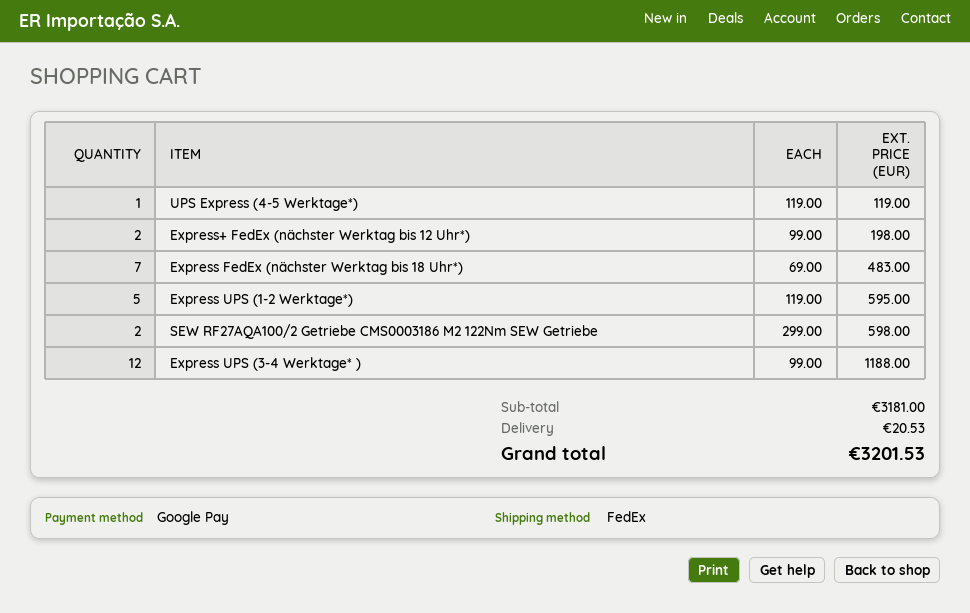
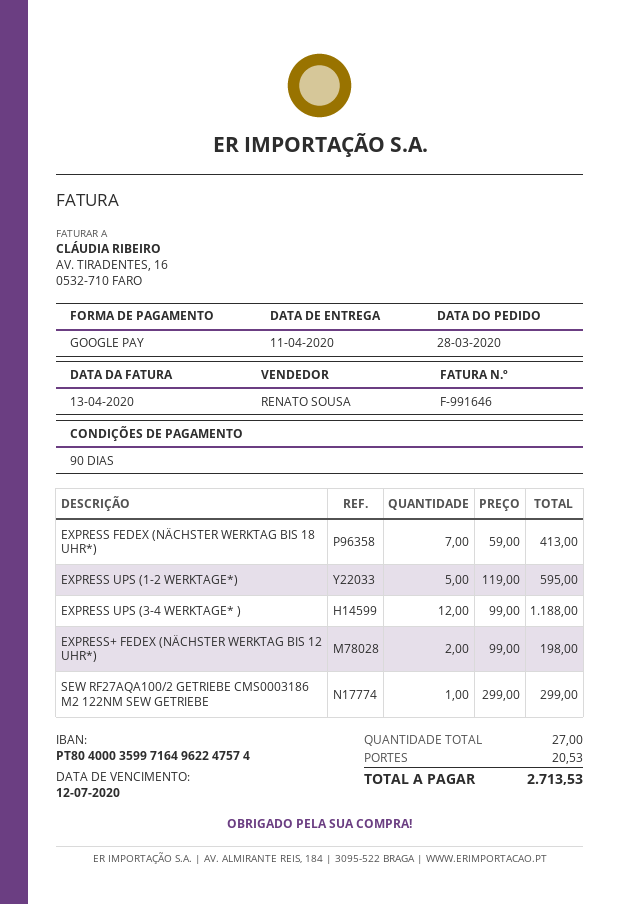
UPS Express (4-5 Werktage*): 1 x 119.00 = 119.00 -> none
Express FedEx (nächster Werktag bis 18 Uhr*): 7 x 69.00 = 483.00 -> 7 x 59.00 = 413.00
SEW RF27AQA100/2 Getriebe CMS0003186 M2 122Nm SEW Getriebe: 2 x 299.00 = 598.00 -> 1 x 299.00 = 299.00
total: 3201.53 -> 2713.53

